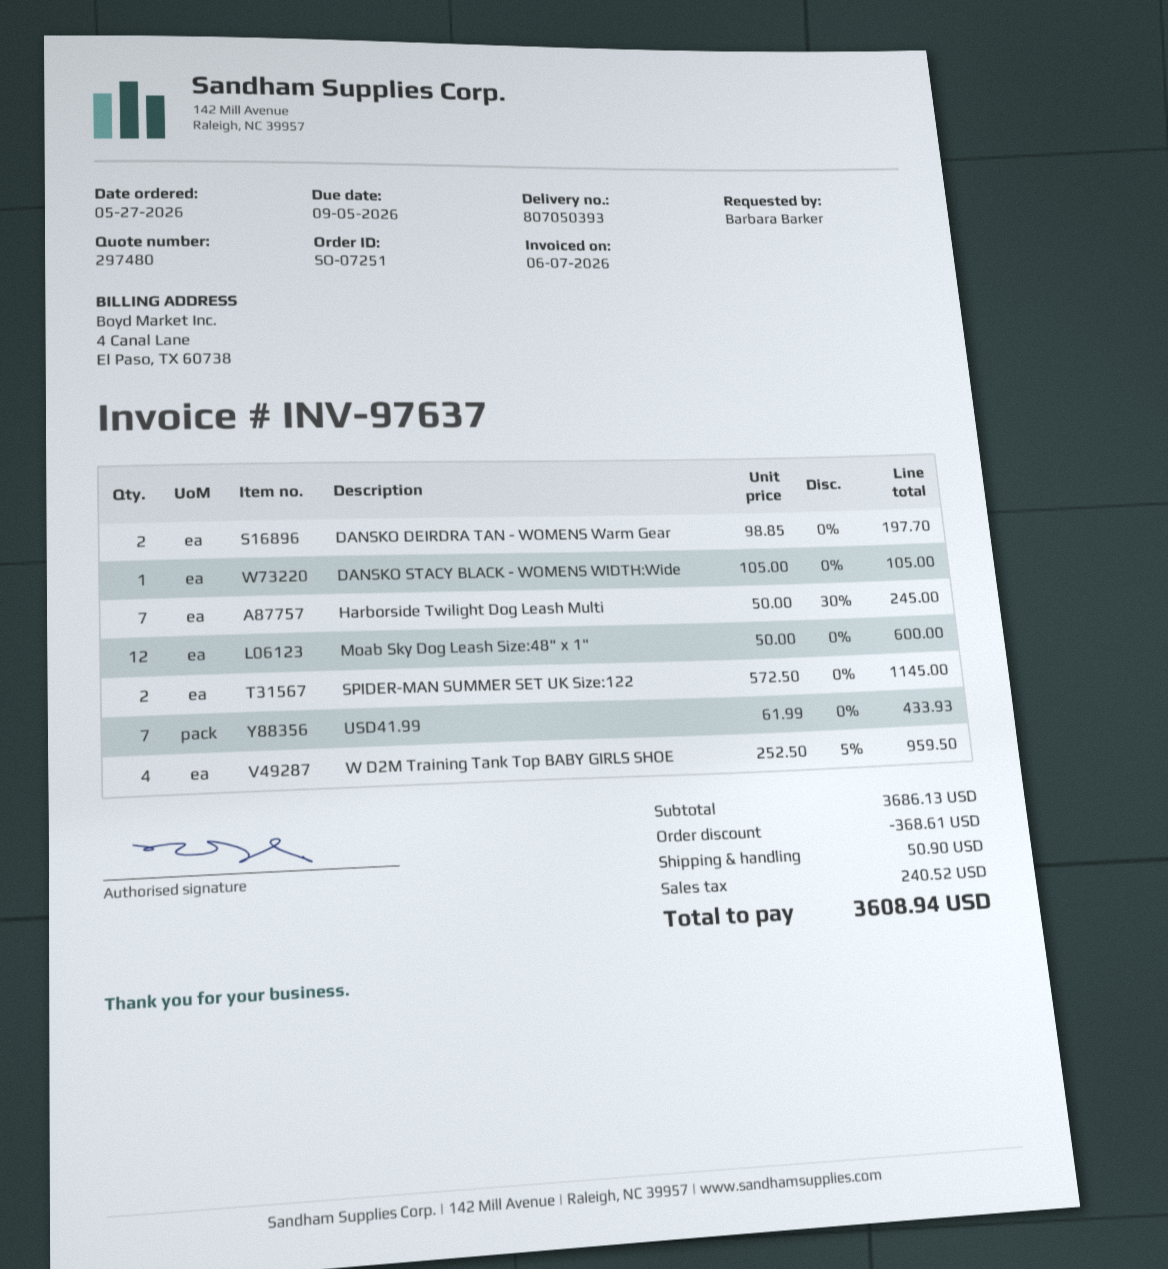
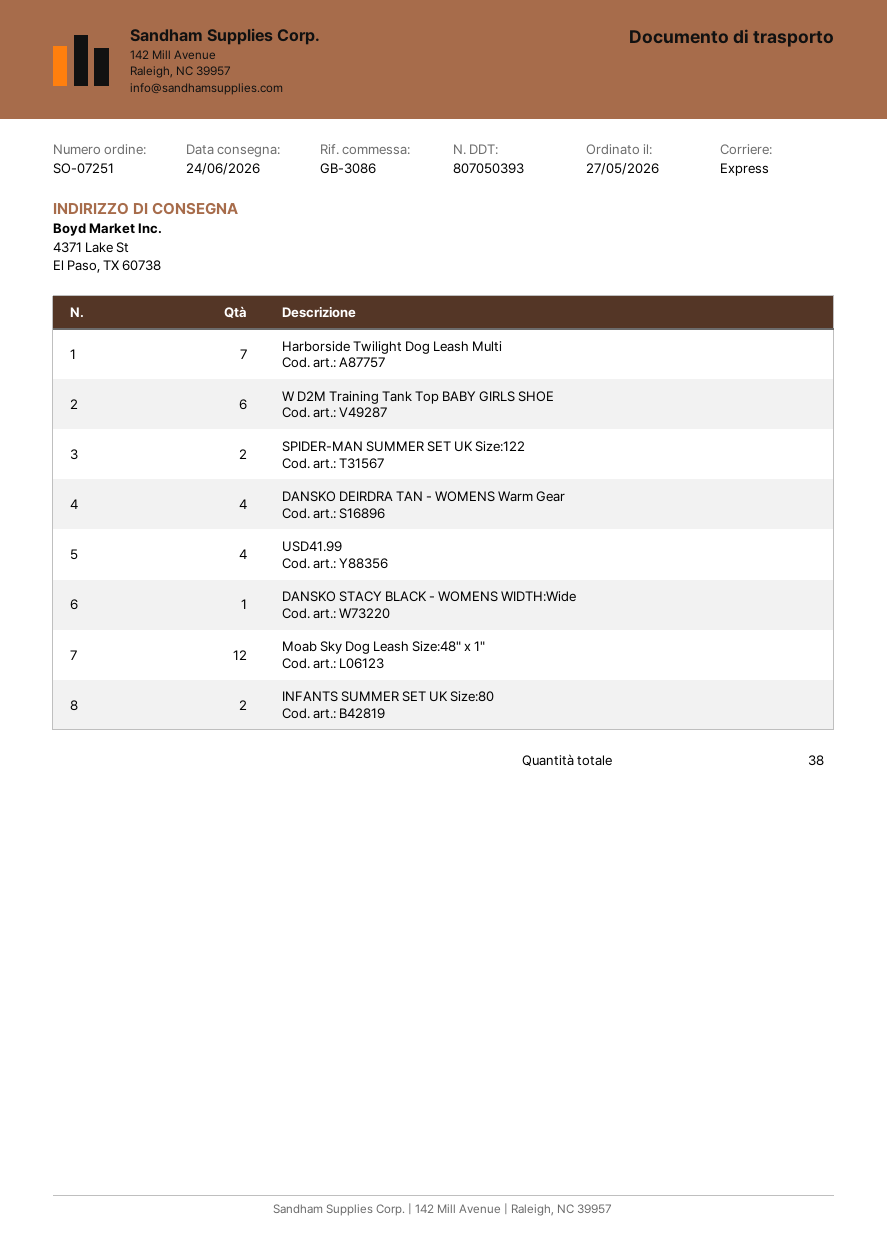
DANSKO DEIRDRA TAN - WOMENS Warm Gear: 2 -> 4
USD41.99: 7 -> 4
W D2M Training Tank Top BABY GIRLS SHOE: 4 -> 6
INFANTS SUMMER SET UK Size:80: none -> 2

